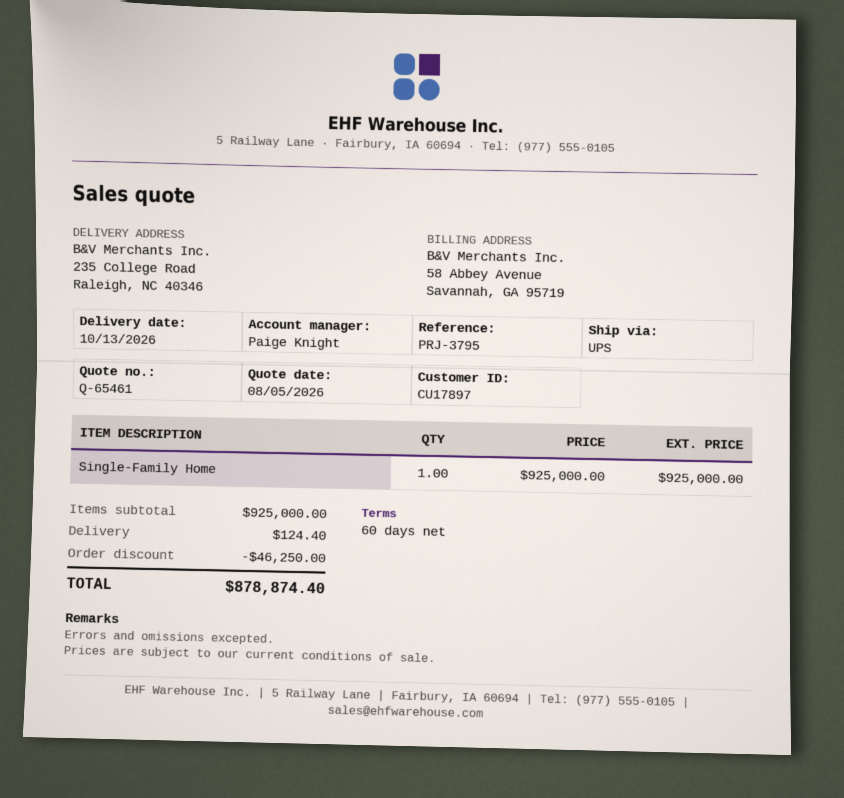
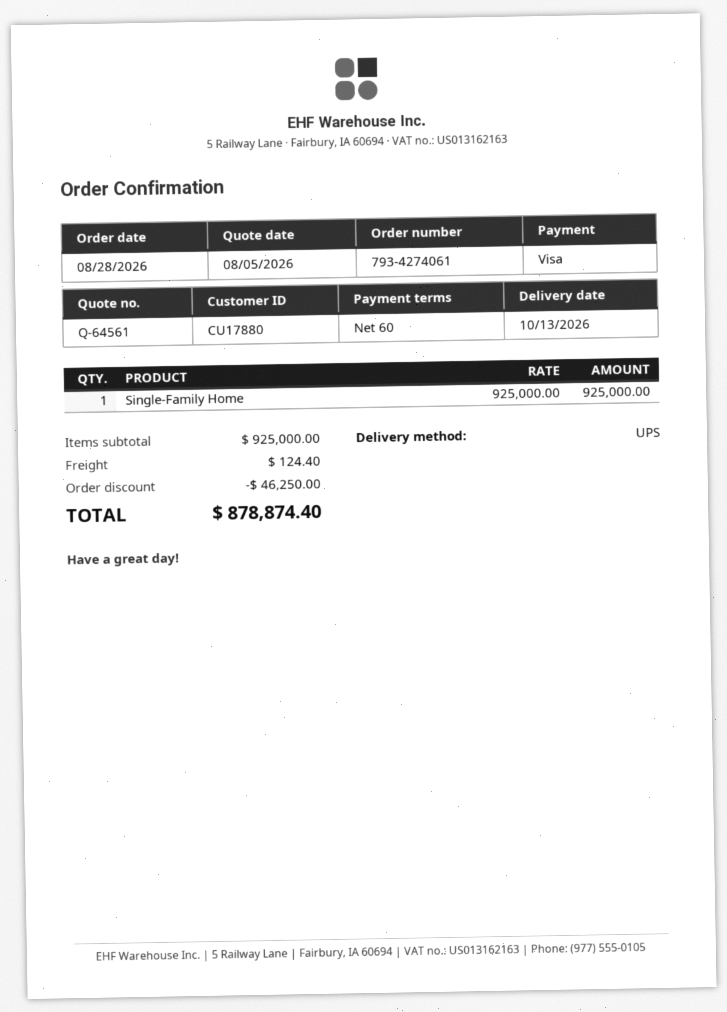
quote number: Q-65461 -> Q-64561
customer number: CU17897 -> CU17880

